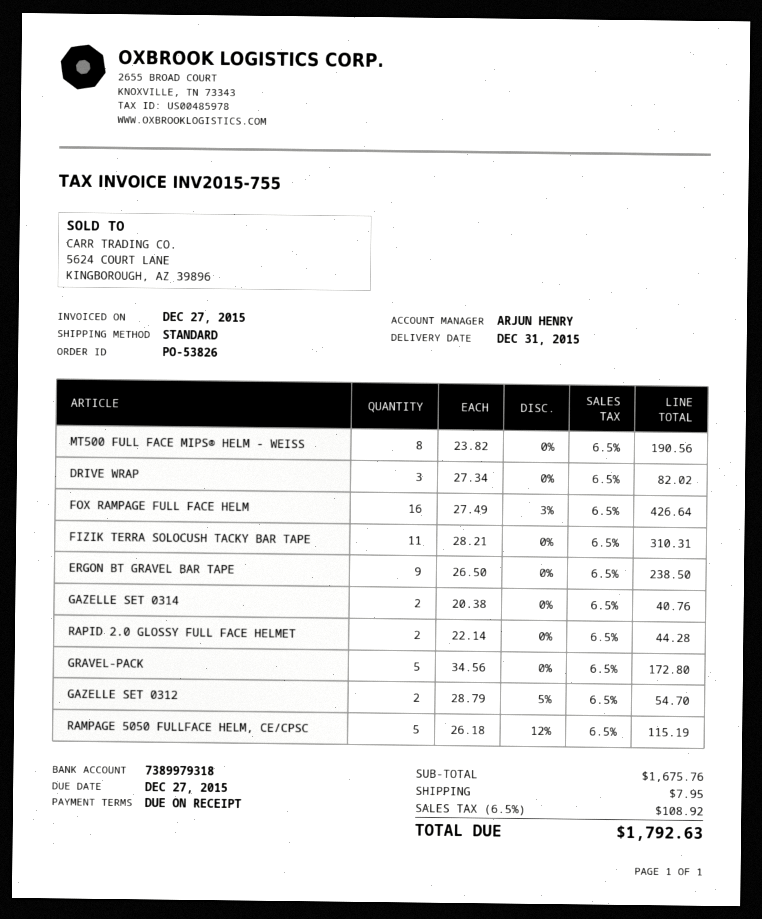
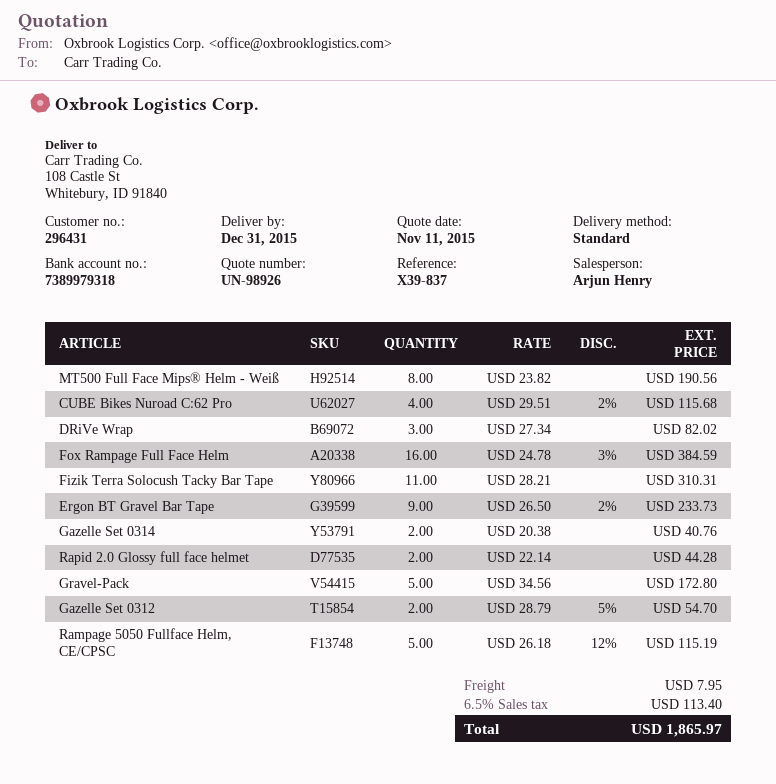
FOX RAMPAGE FULL FACE HELM: 16 x 27.49 - 3% = 426.64 -> 16 x 24.78 - 3% = 384.59
ERGON BT GRAVEL BAR TAPE: 9 x 26.50 = 238.50 -> 9 x 26.50 - 2% = 233.73
CUBE Bikes Nuroad C:62 Pro: none -> 4 x 29.51 - 2% = 115.68
tax: 6.5% = 108.92 -> 6.5% = 113.40
total: 1792.63 -> 1865.97

